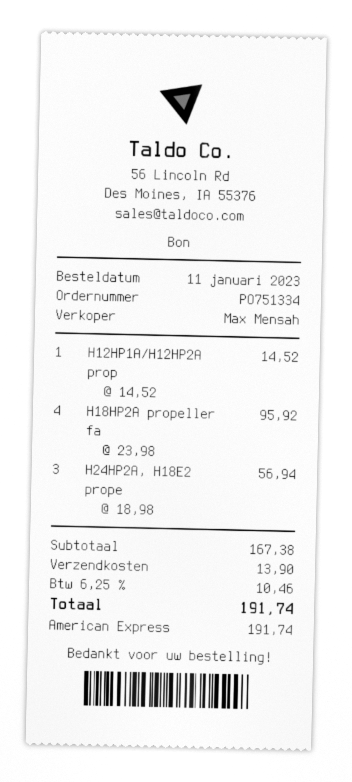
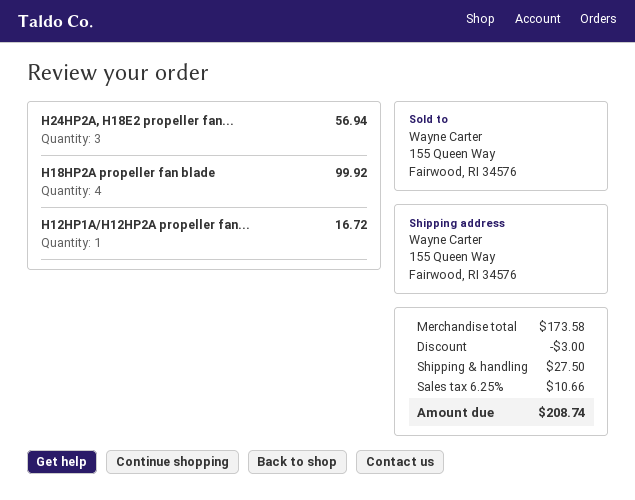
H12HP1A/H12HP2A prop: 1 for 14.52 -> 1 for 16.72
H18HP2A propeller fa: 4 for 95.92 -> 4 for 99.92
subtotal: 167.38 -> 173.58
discount: none -> 3.00
shipping: 13.90 -> 27.50
tax: 6.25% = 10.46 -> 6.25% = 10.66
total: 191.74 -> 208.74

